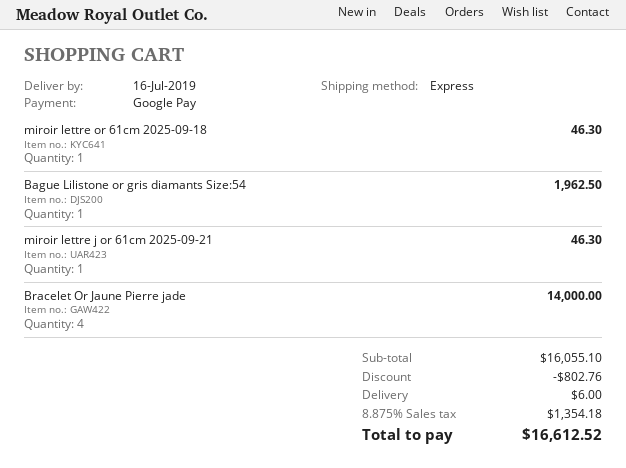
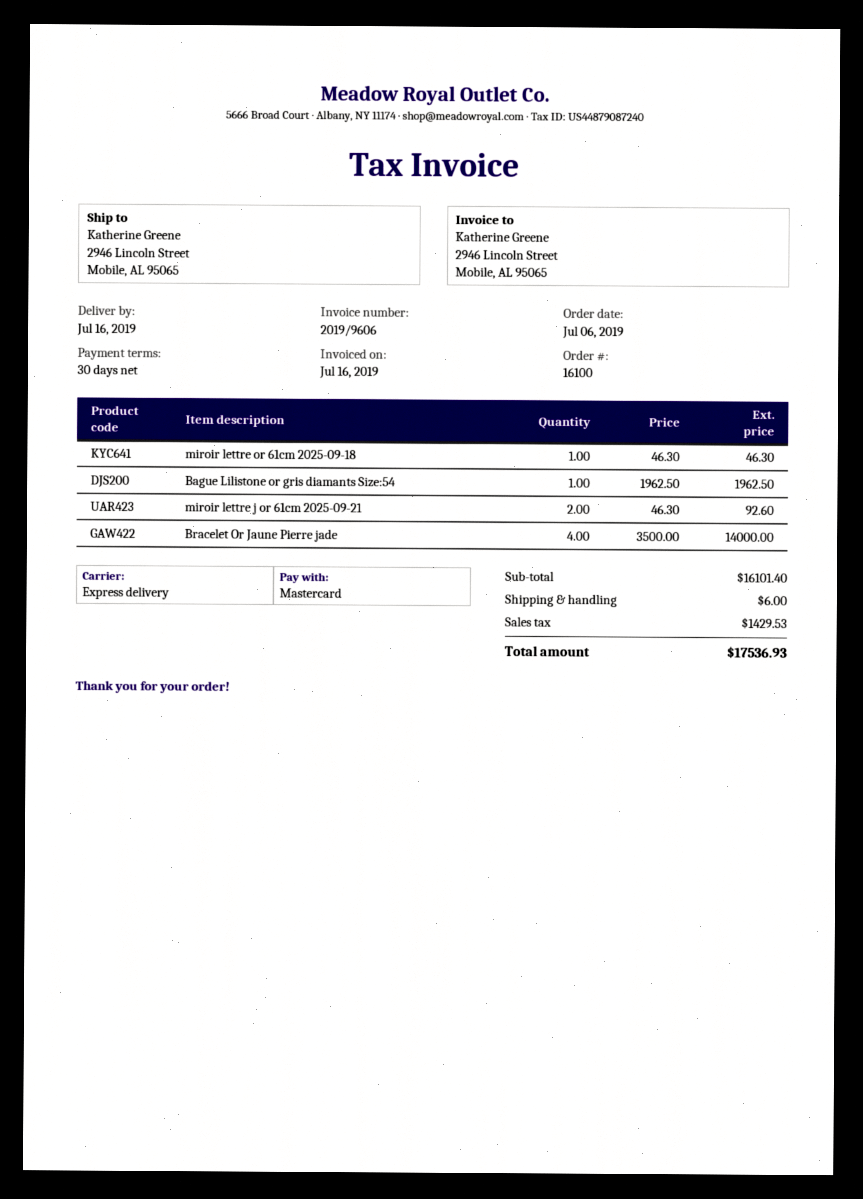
payment method: Google Pay -> Mastercard
miroir lettre j or 61cm 2025-09-21: 1 for 46.30 -> 2 for 92.60
subtotal: 16055.10 -> 16101.40
discount: 802.76 -> none
tax: 1354.18 -> 1429.53
total: 16612.52 -> 17536.93

